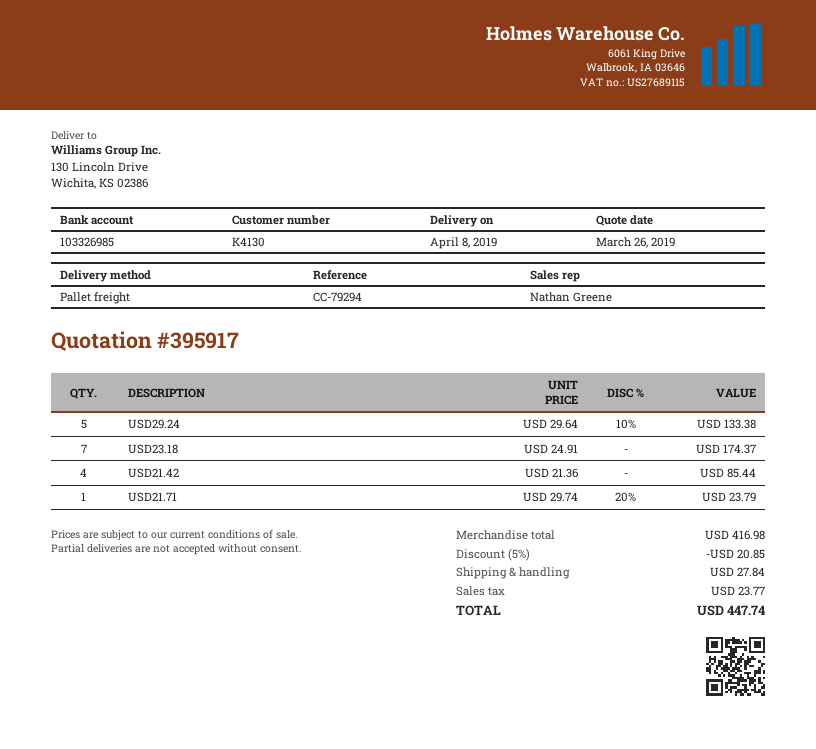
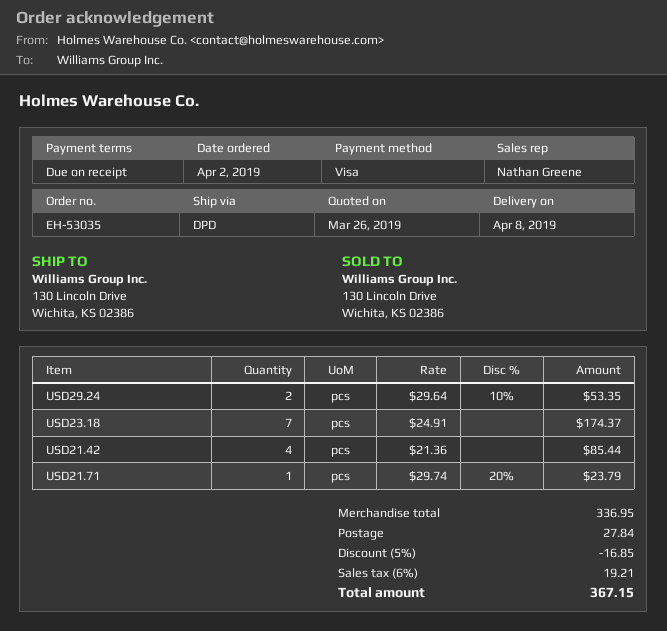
shipping method: pallet freight -> DPD
USD29.24: 5 x 29.64 - 10% = 133.38 -> 2 x 29.64 - 10% = 53.35
subtotal: 416.98 -> 336.95
discount: 5% = 20.85 -> 5% = 16.85
tax: 23.77 -> 19.21
total: 447.74 -> 367.15

